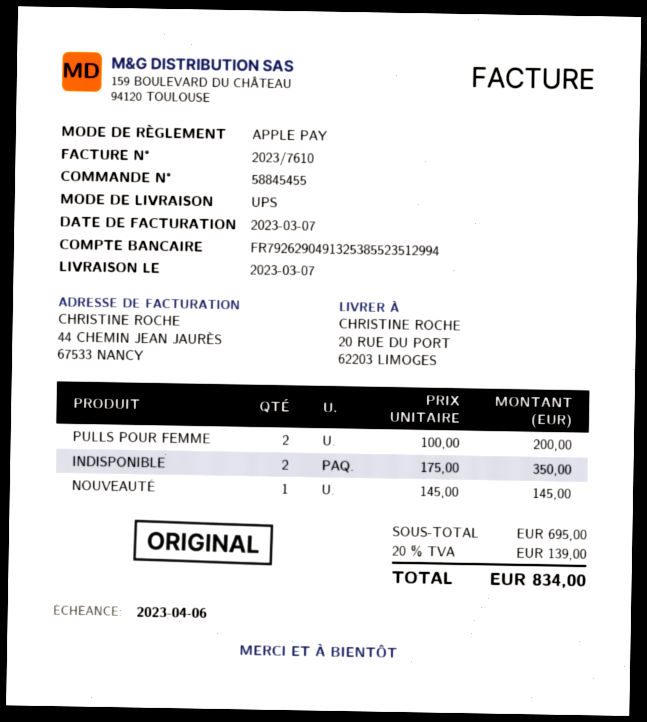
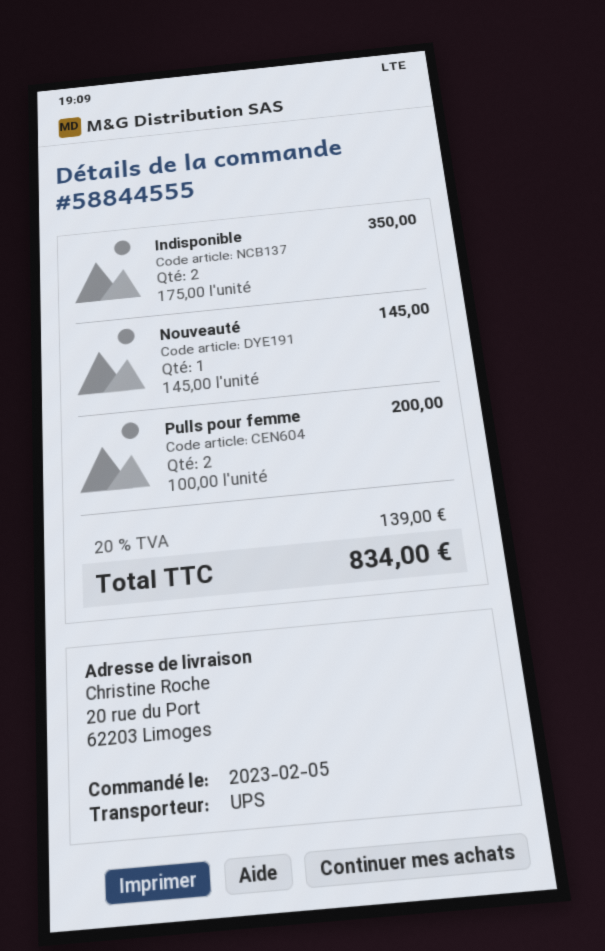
order number: 58845455 -> 58844555

